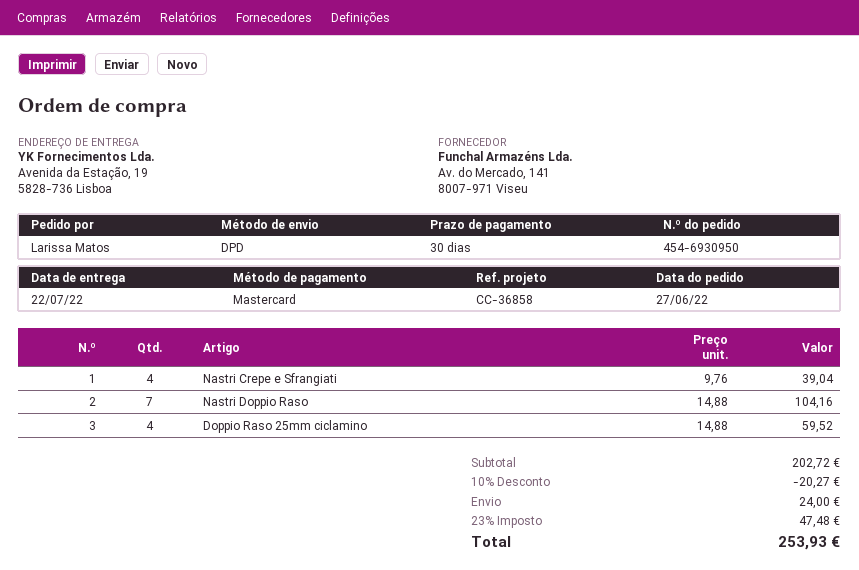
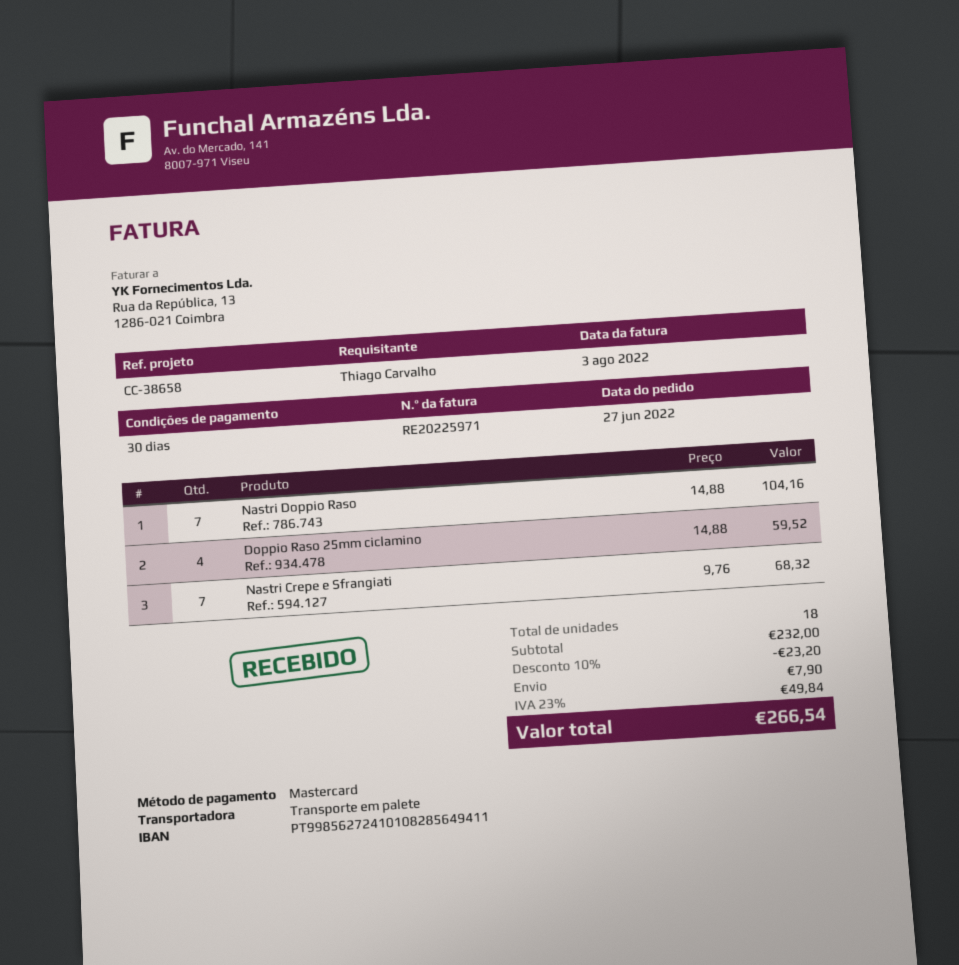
reference: CC-36858 -> CC-38658
ordered by: Larissa Matos -> Thiago Carvalho
shipping method: DPD -> pallet freight
Nastri Crepe e Sfrangiati: 4 x 9.76 = 39.04 -> 7 x 9.76 = 68.32
subtotal: 202.72 -> 232.00
discount: 10% = 20.27 -> 10% = 23.20
shipping: 24.00 -> 7.90
tax: 23% = 47.48 -> 23% = 49.84
total: 253.93 -> 266.54

